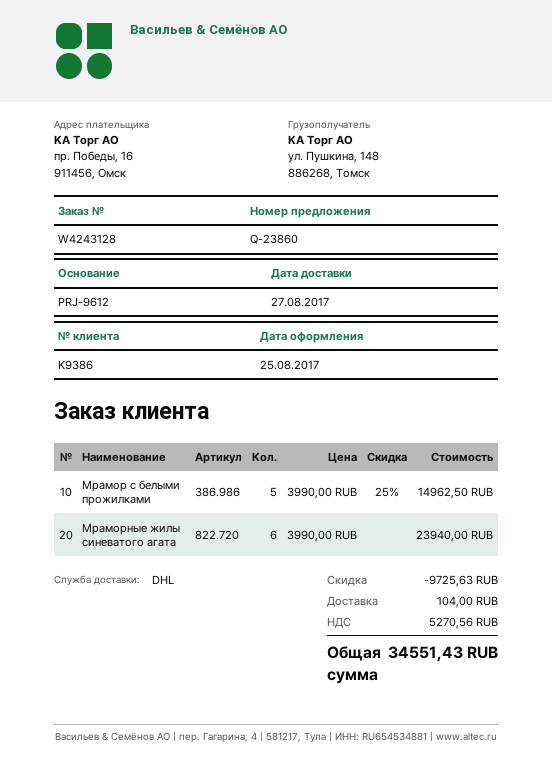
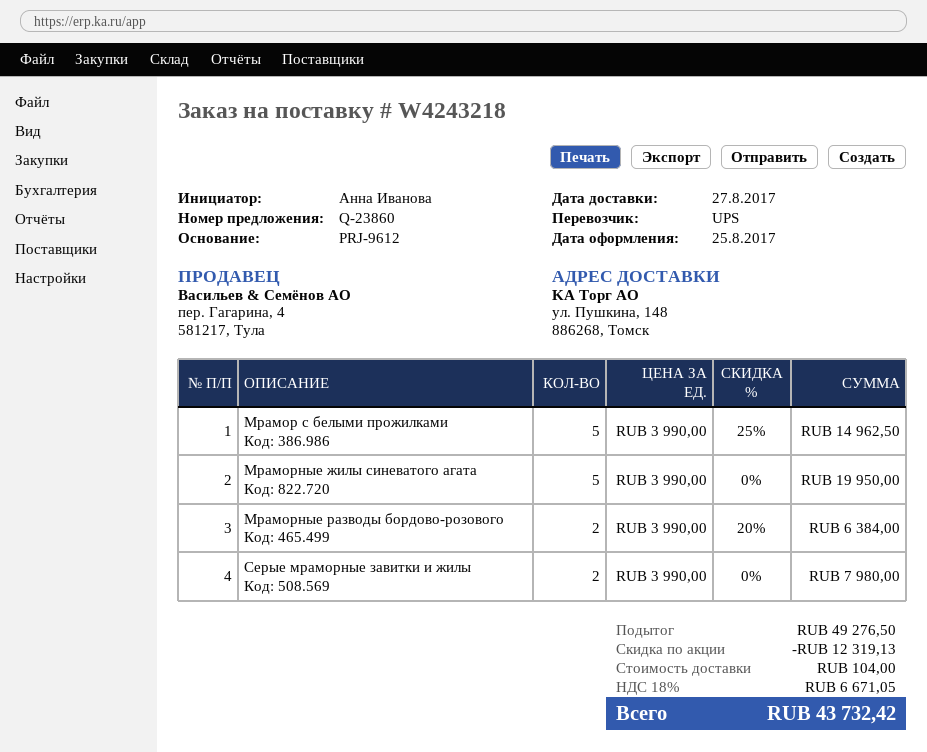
order number: W4243128 -> W4243218
shipping method: DHL -> UPS
Мраморные жилы синеватого агата: 6 x 3990.00 = 23940.00 -> 5 x 3990.00 = 19950.00
Мраморные разводы бордово-розового: none -> 2 x 3990.00 - 20% = 6384.00
Серые мраморные завитки и жилы: none -> 2 x 3990.00 = 7980.00
discount: 9725.63 -> 12319.13
tax: 5270.56 -> 6671.05
total: 34551.43 -> 43732.42

